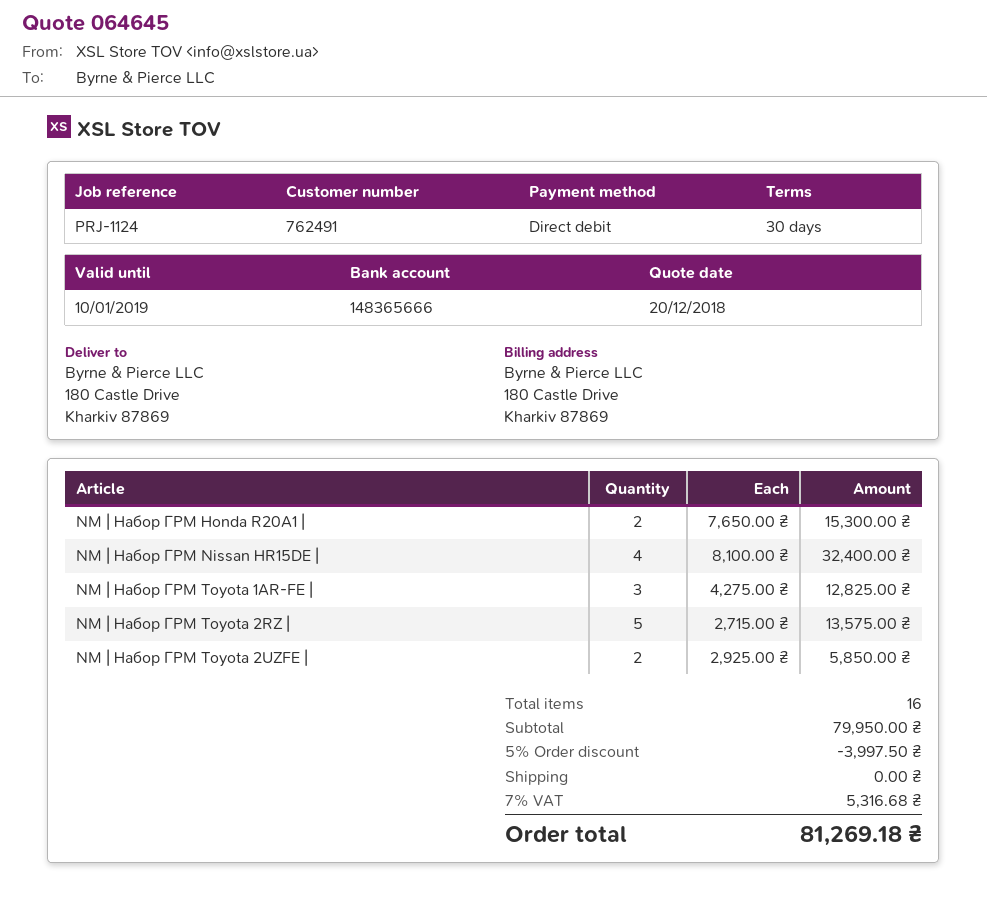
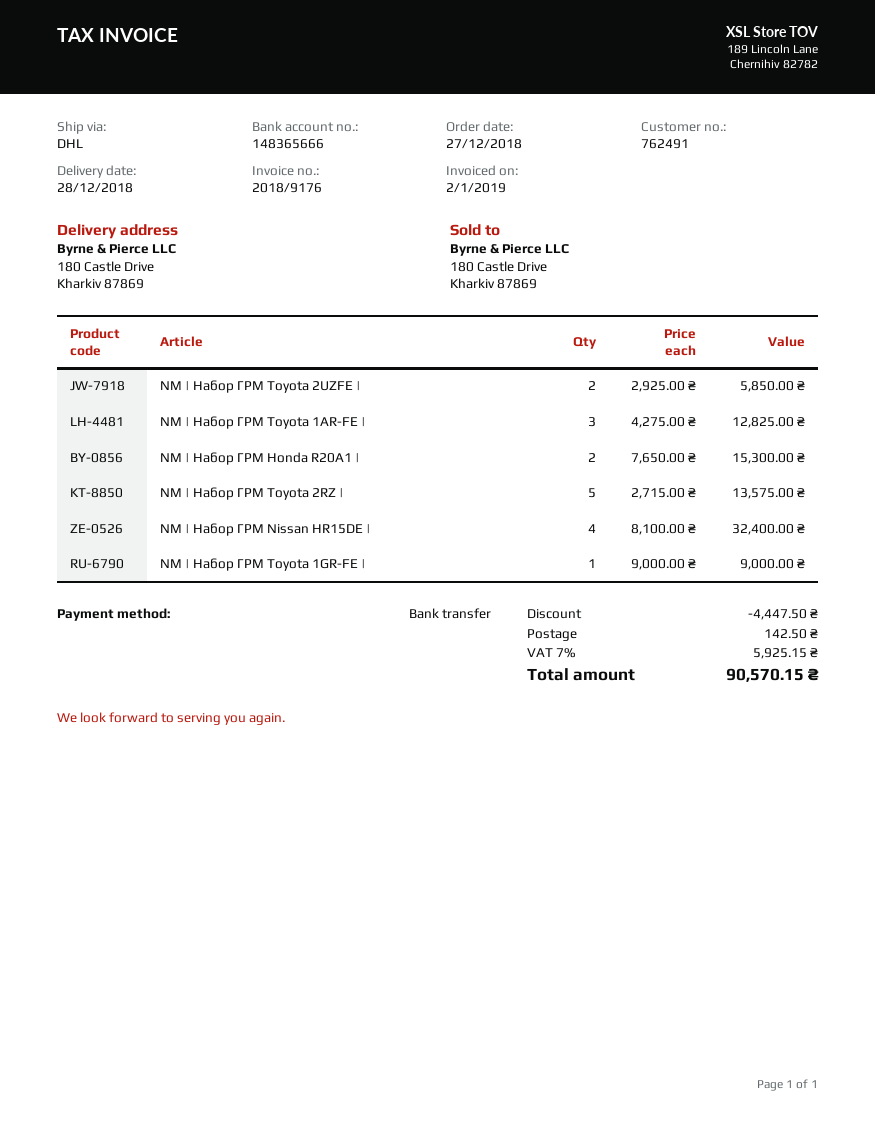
payment method: direct debit -> bank transfer
NM | Набор ГРМ Toyota 1GR-FE |: none -> 1 x 9000.00 = 9000.00
discount: 3997.50 -> 4447.50
shipping: 0.00 -> 142.50
tax: 7% = 5316.68 -> 7% = 5925.15
total: 81269.18 -> 90570.15

